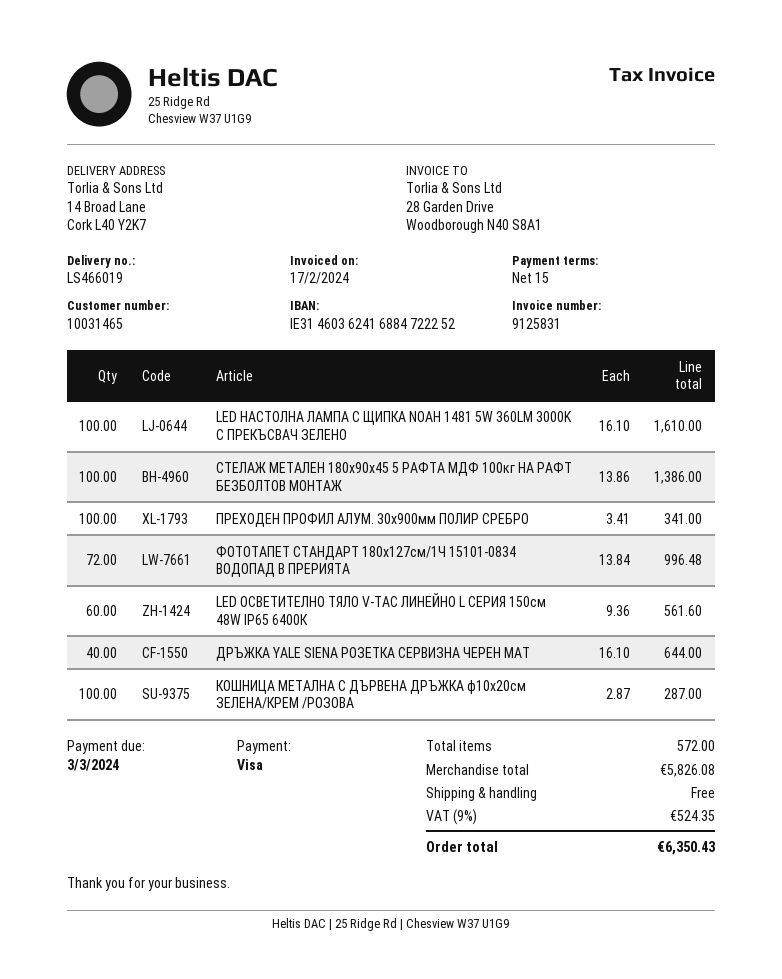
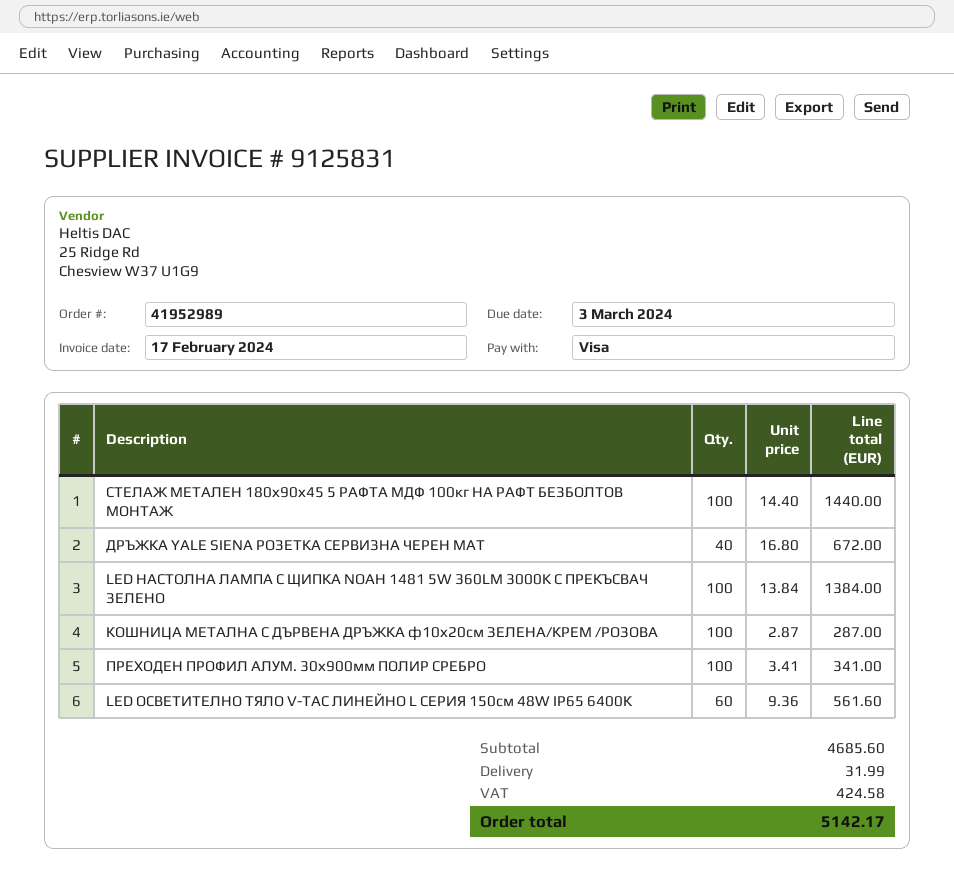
LED НАСТОЛНА ЛАМПА С ЩИПКА NOAH 1481 5W 360LM 3000K С ПРЕКЪСВАЧ ЗЕЛЕНО: 100 x 16.10 = 1610.00 -> 100 x 13.84 = 1384.00
СТЕЛАЖ МЕТАЛЕН 180х90х45 5 РАФТА МДФ 100кг НА РАФТ БЕЗБОЛТОВ МОНТАЖ: 100 x 13.86 = 1386.00 -> 100 x 14.40 = 1440.00
ФОТОТАПЕТ СТАНДАРТ 180x127см/1Ч 15101-0834 ВОДОПАД В ПРЕРИЯТА: 72 x 13.84 = 996.48 -> none
ДРЪЖКА YALE SIENA РОЗЕТКА СЕРВИЗНА ЧЕРЕН МАТ: 40 x 16.10 = 644.00 -> 40 x 16.80 = 672.00
subtotal: 5826.08 -> 4685.60
shipping: 0.00 -> 31.99
tax: 524.35 -> 424.58
total: 6350.43 -> 5142.17

